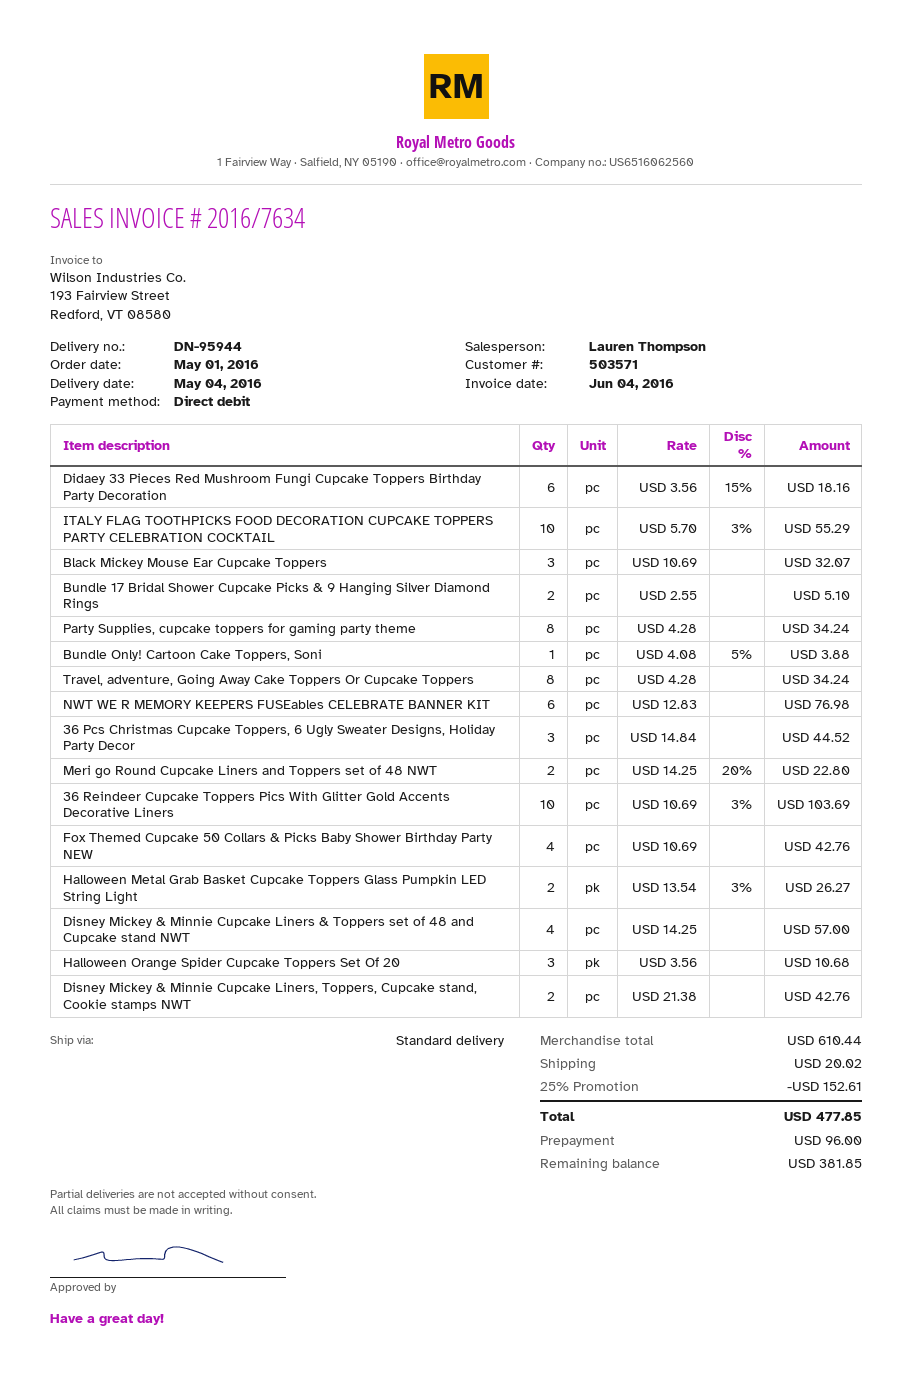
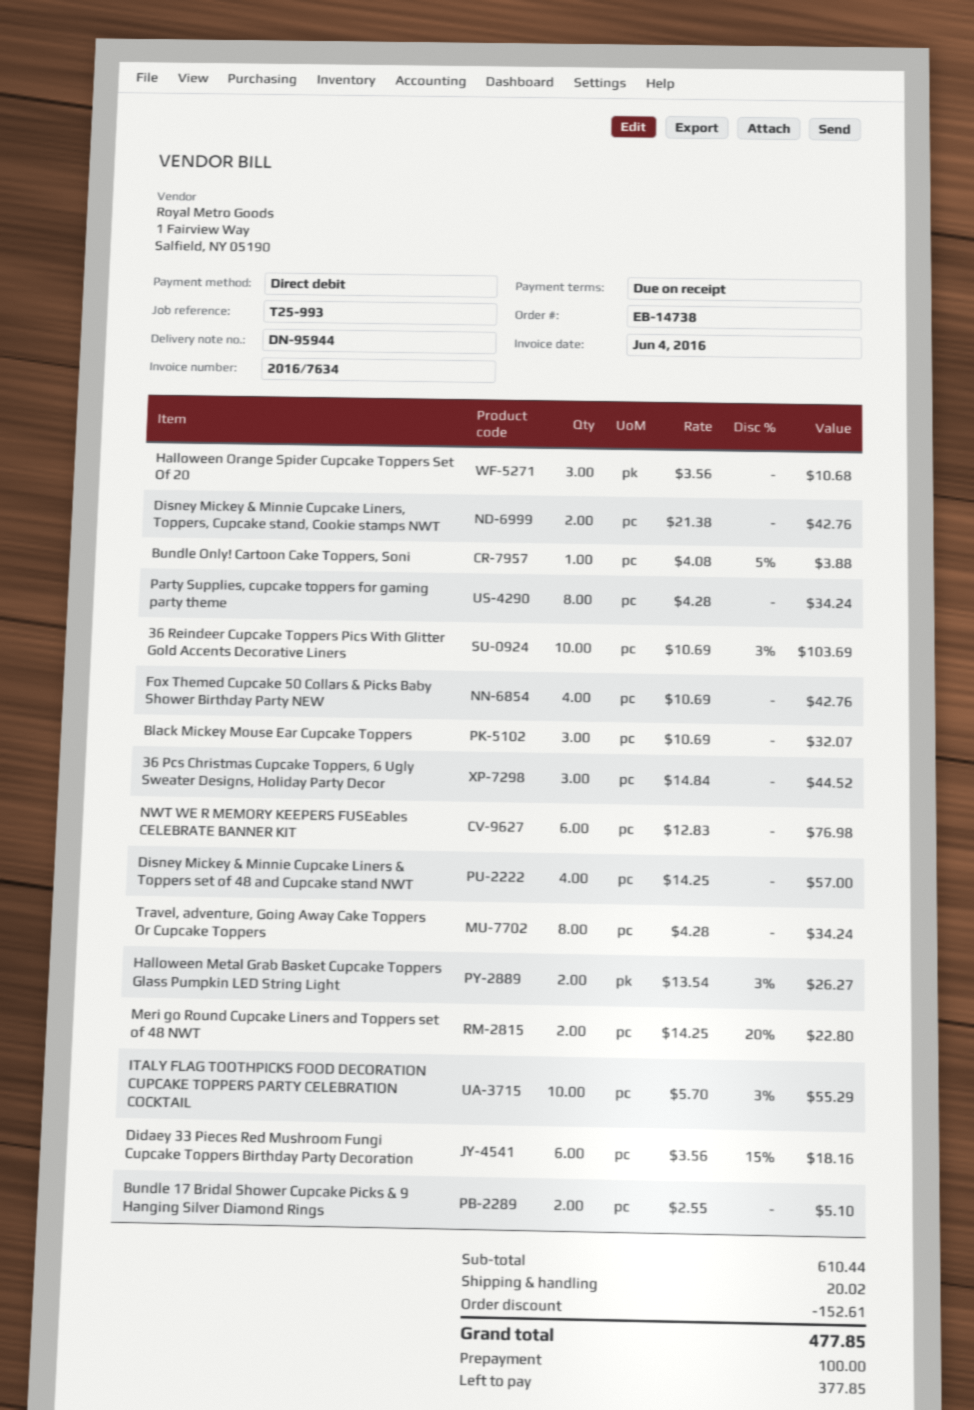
deposit: 96.00 -> 100.00
balance: 381.85 -> 377.85

